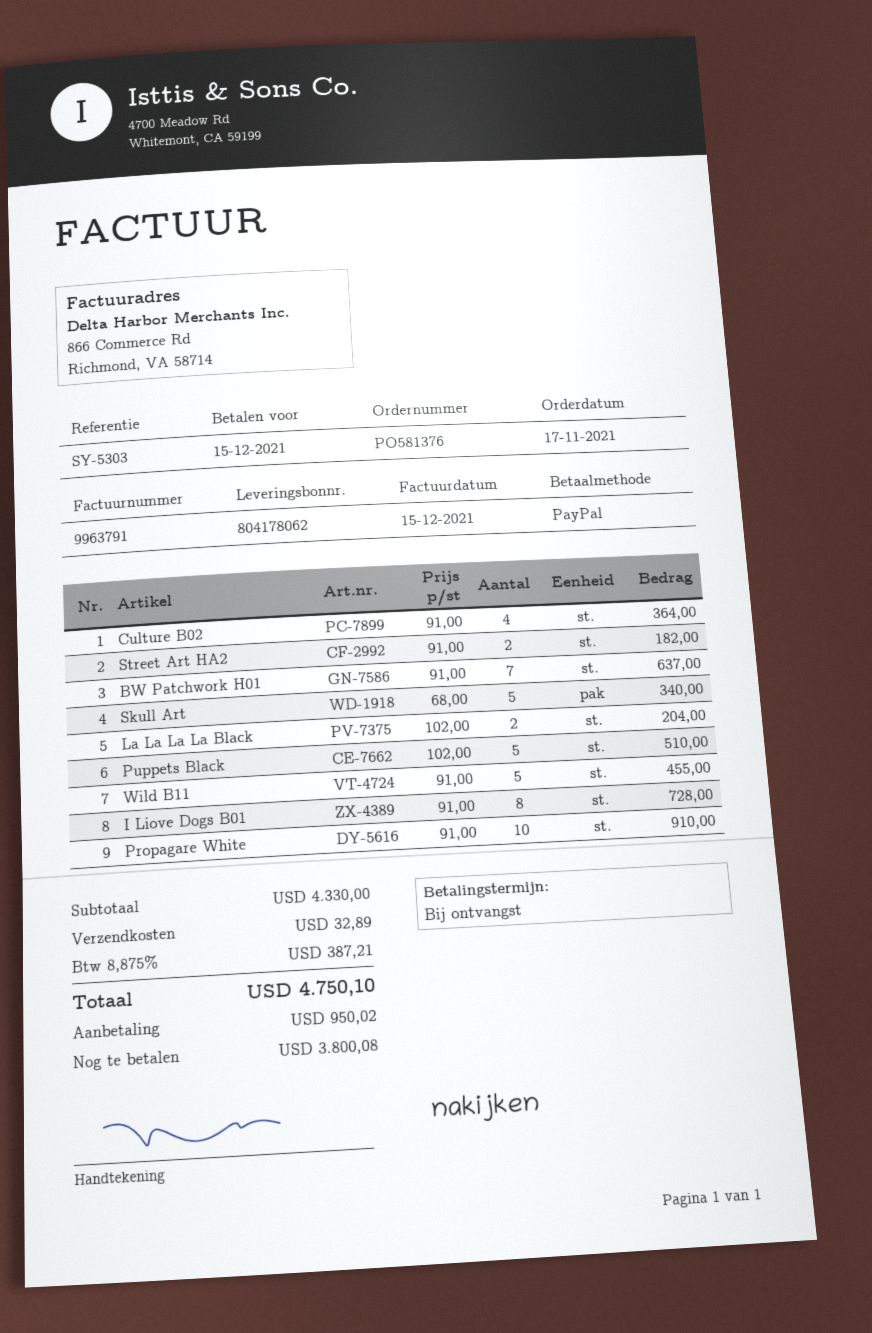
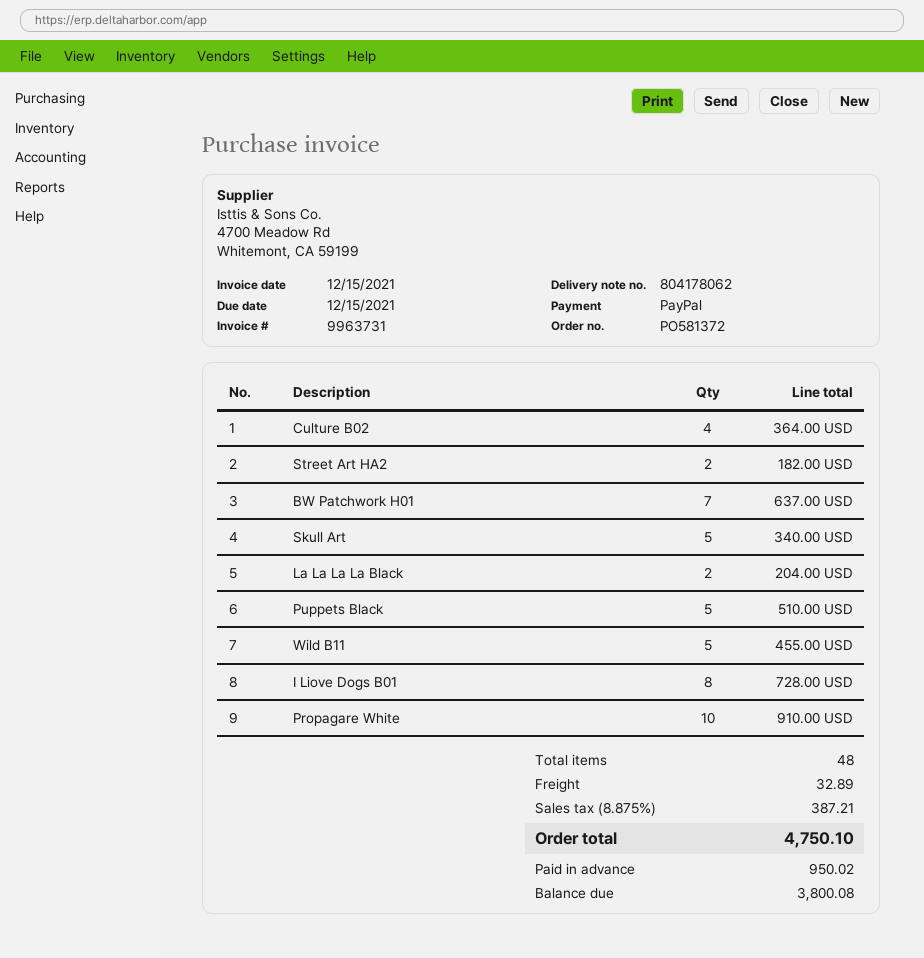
order number: PO581376 -> PO581372
invoice number: 9963791 -> 9963731

